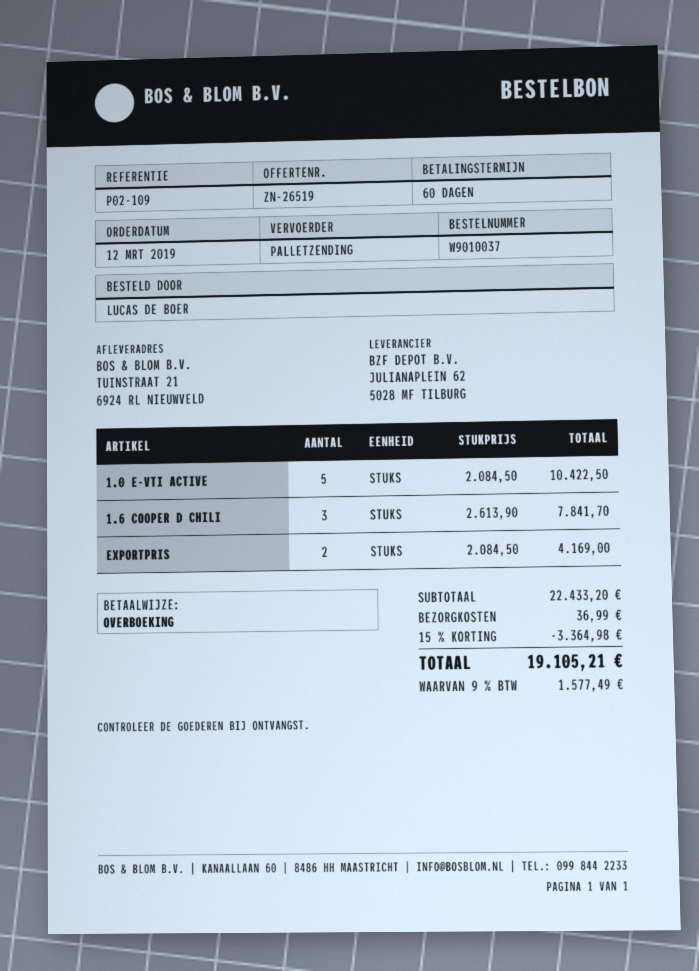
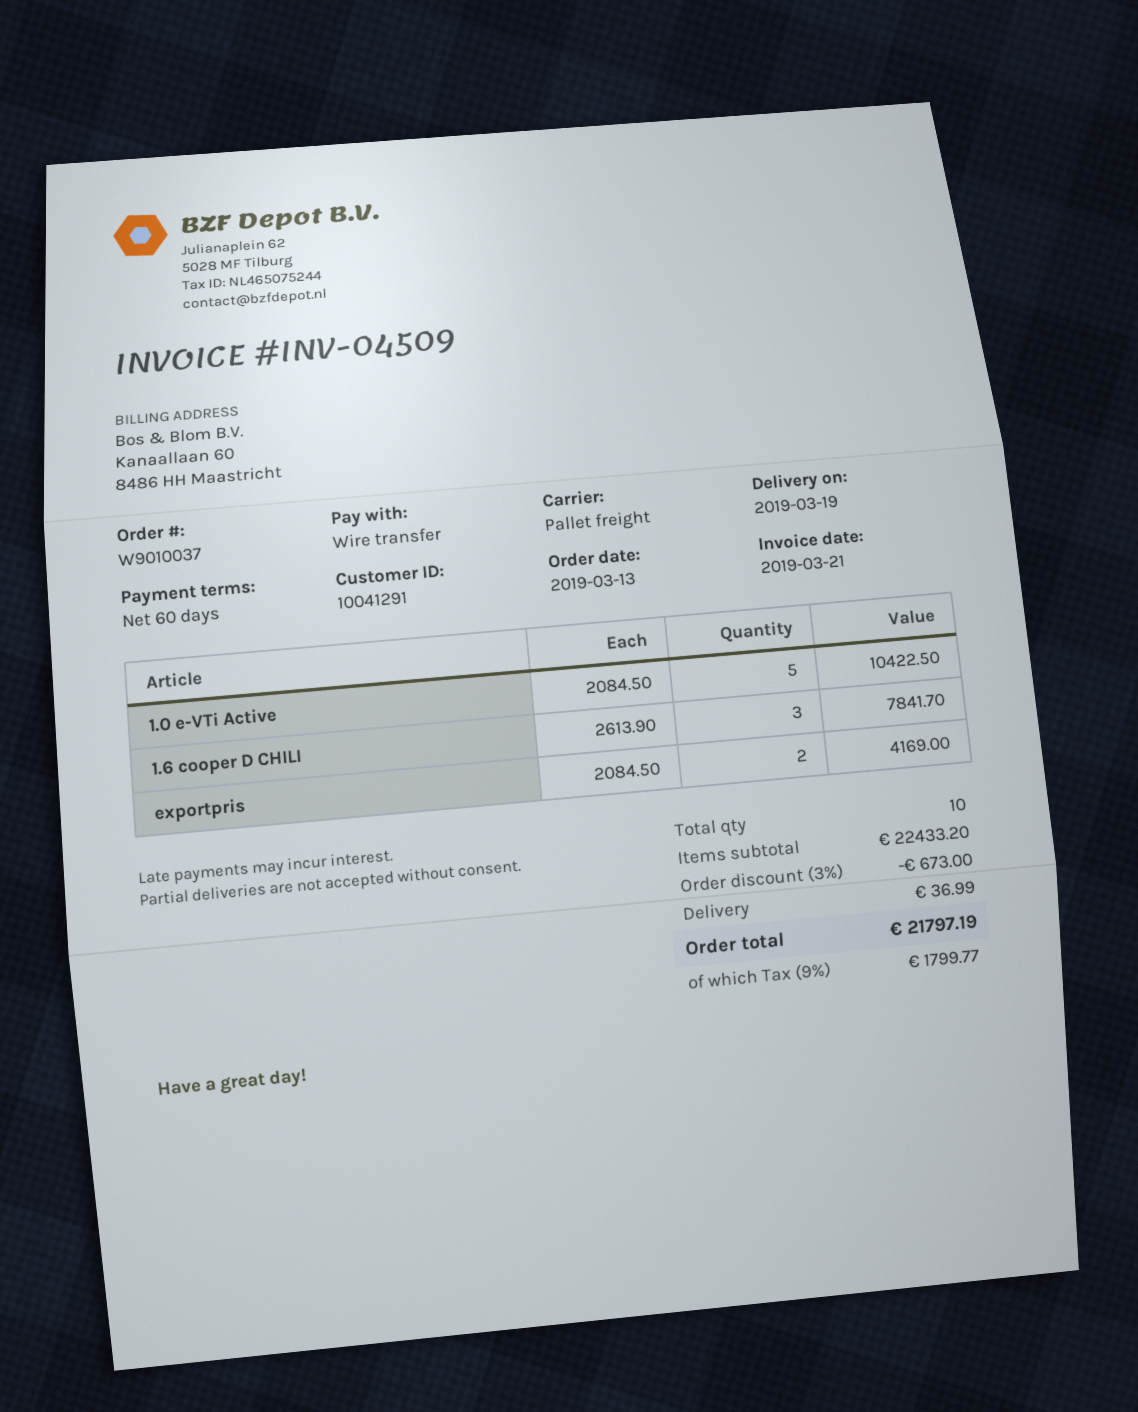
order date: 2019-03-12 -> 2019-03-13
discount: 15% = 3364.98 -> 3% = 673.00
tax: 9% = 1577.49 -> 9% = 1799.77
total: 19105.21 -> 21797.19

